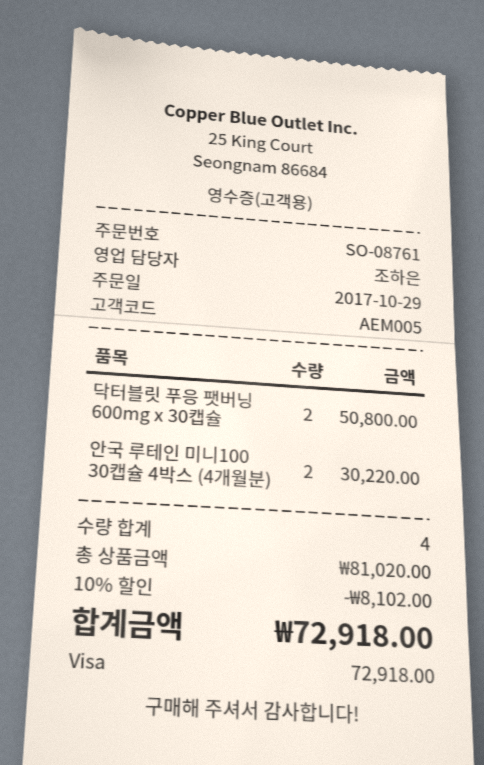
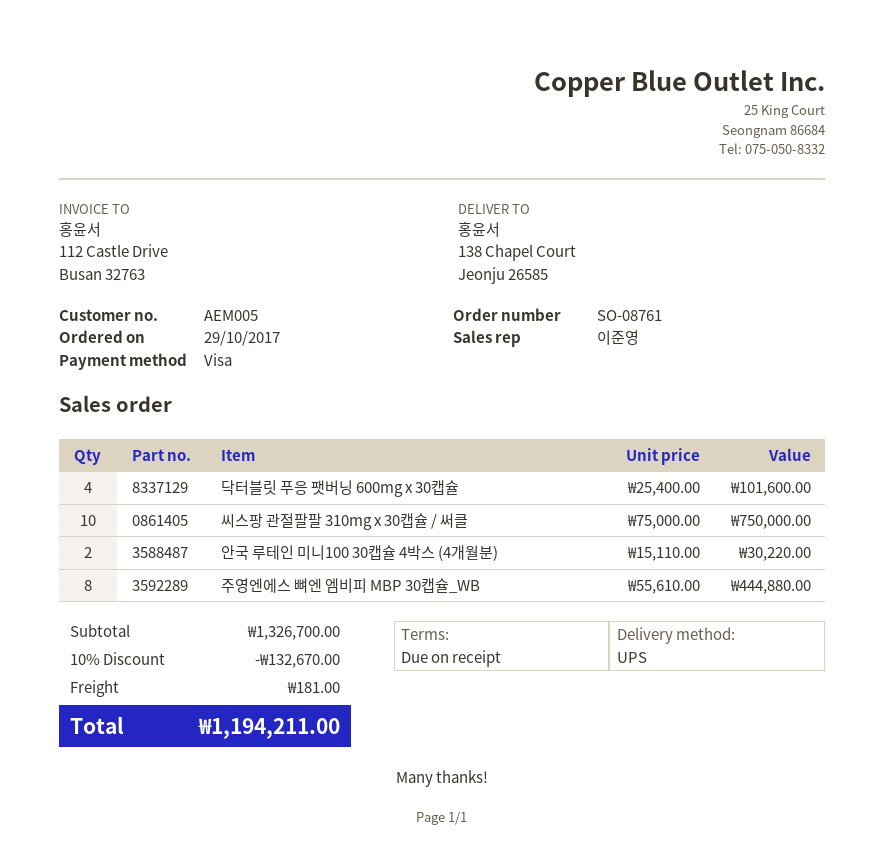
sales rep: 조하은 -> 이준영
닥터블릿 푸응 팻버닝 600mg x 30캡슐: 2 for 50800.00 -> 4 for 101600.00
씨스팡 관절팔팔 310mg x 30캡슐 / 써클: none -> 10 for 750000.00
주영엔에스 뼈엔 엠비피 MBP 30캡슐_WB: none -> 8 for 444880.00
subtotal: 81020.00 -> 1326700.00
discount: 10% = 8102.00 -> 10% = 132670.00
shipping: none -> 181.00
total: 72918.00 -> 1194211.00

